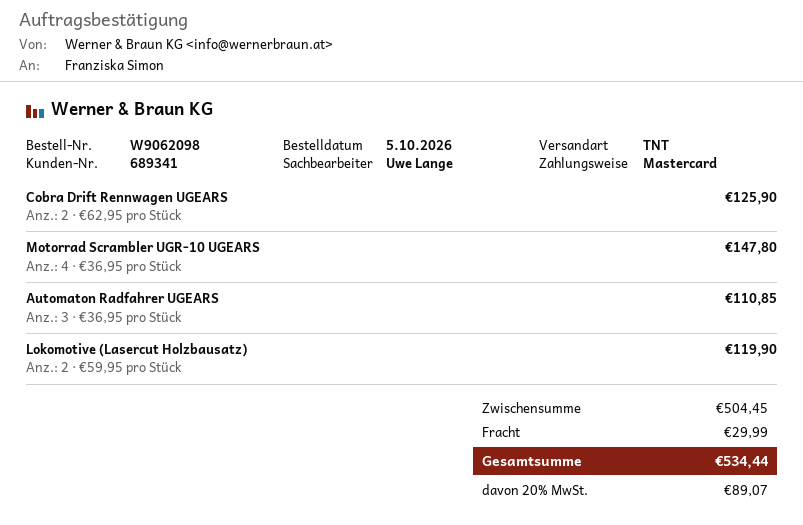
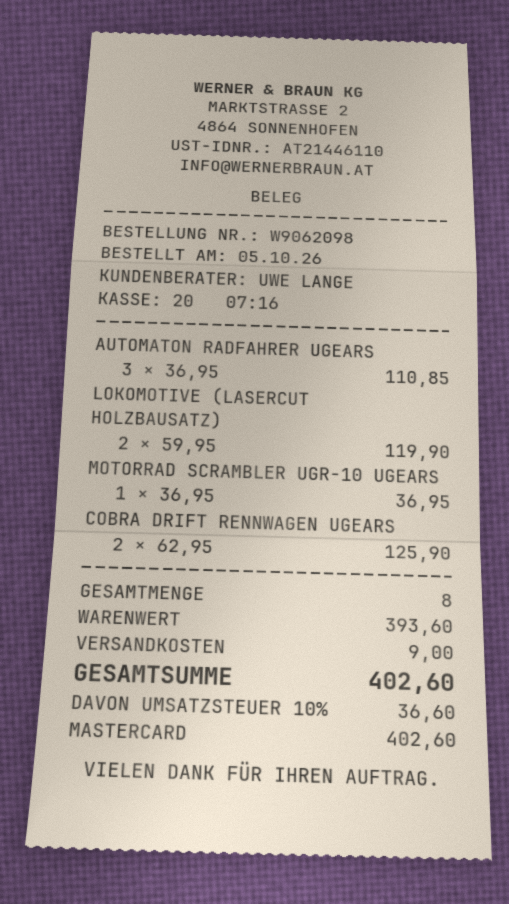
Motorrad Scrambler UGR-10 UGEARS: 4 x 36.95 = 147.80 -> 1 x 36.95 = 36.95
subtotal: 504.45 -> 393.60
shipping: 29.99 -> 9.00
tax: 20% = 89.07 -> 10% = 36.60
total: 534.44 -> 402.60

